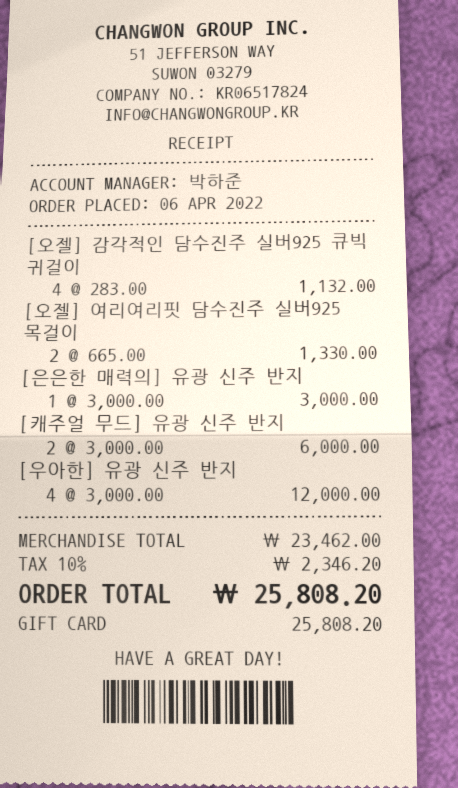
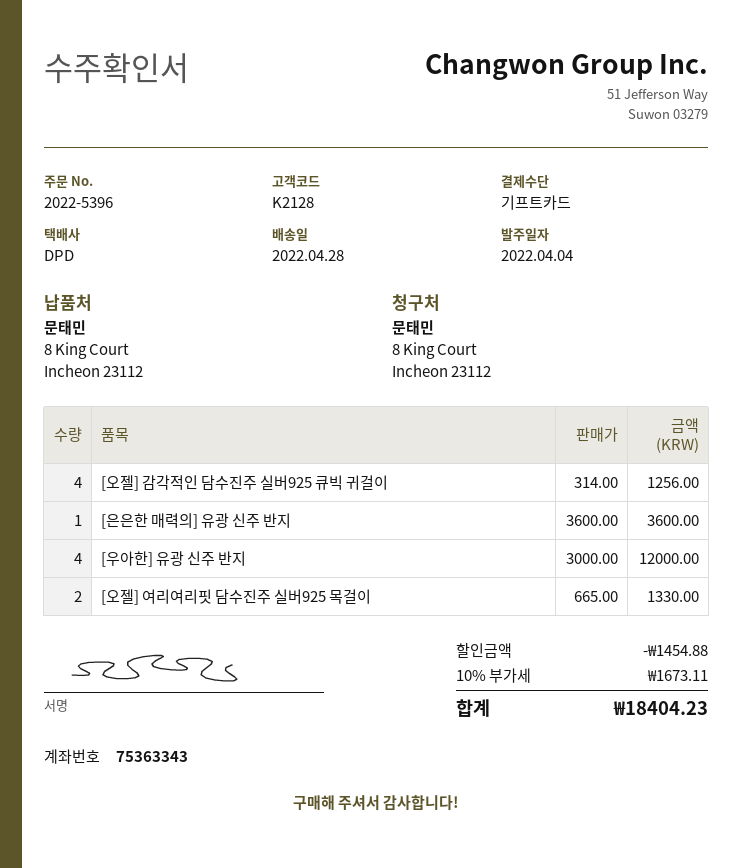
order date: 2022-04-06 -> 2022-04-04
[오젤] 감각적인 담수진주 실버925 큐빅 귀걸이: 4 x 283.00 = 1132.00 -> 4 x 314.00 = 1256.00
[은은한 매력의] 유광 신주 반지: 1 x 3000.00 = 3000.00 -> 1 x 3600.00 = 3600.00
[캐주얼 무드] 유광 신주 반지: 2 x 3000.00 = 6000.00 -> none
discount: none -> 1454.88
tax: 10% = 2346.20 -> 10% = 1673.11
total: 25808.20 -> 18404.23

